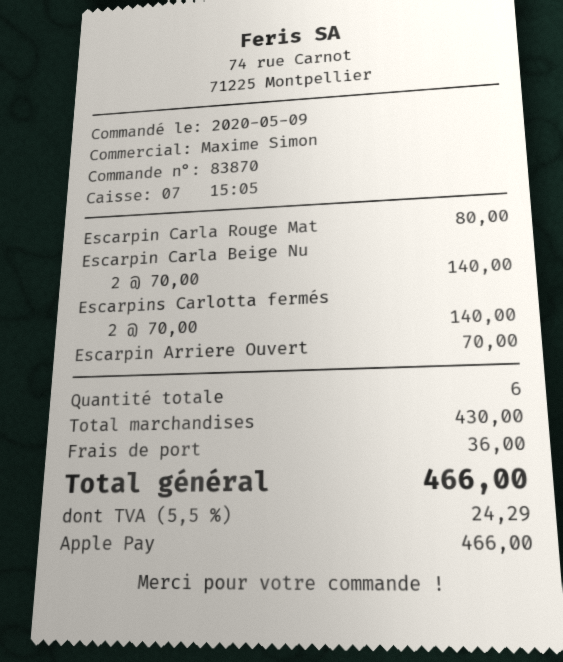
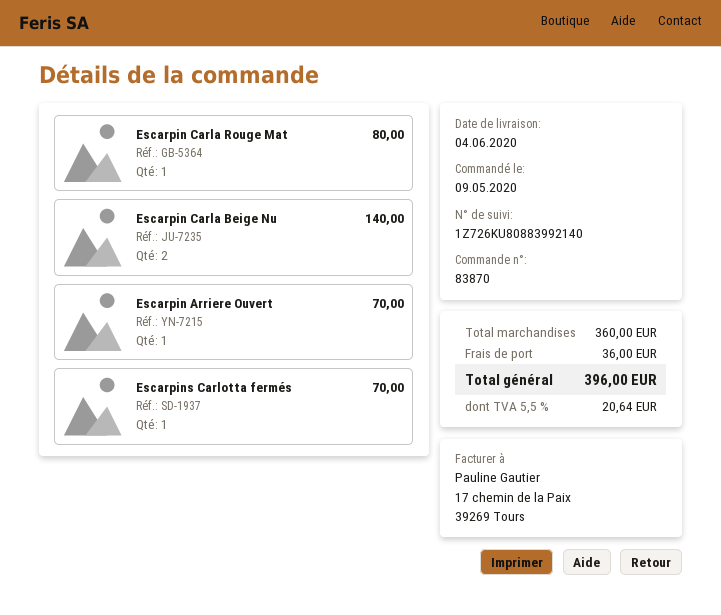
Escarpins Carlotta fermés: 2 for 140.00 -> 1 for 70.00
subtotal: 430.00 -> 360.00
tax: 5.5% = 24.29 -> 5.5% = 20.64
total: 466.00 -> 396.00

